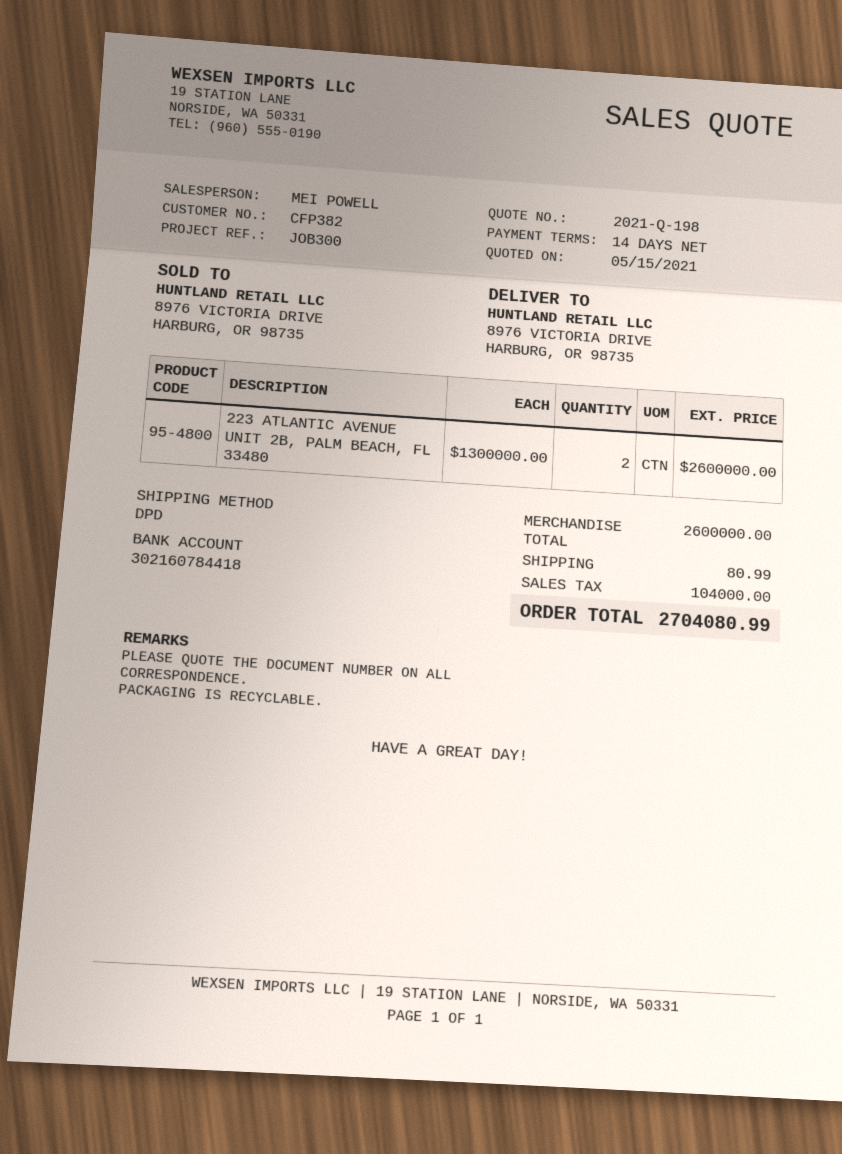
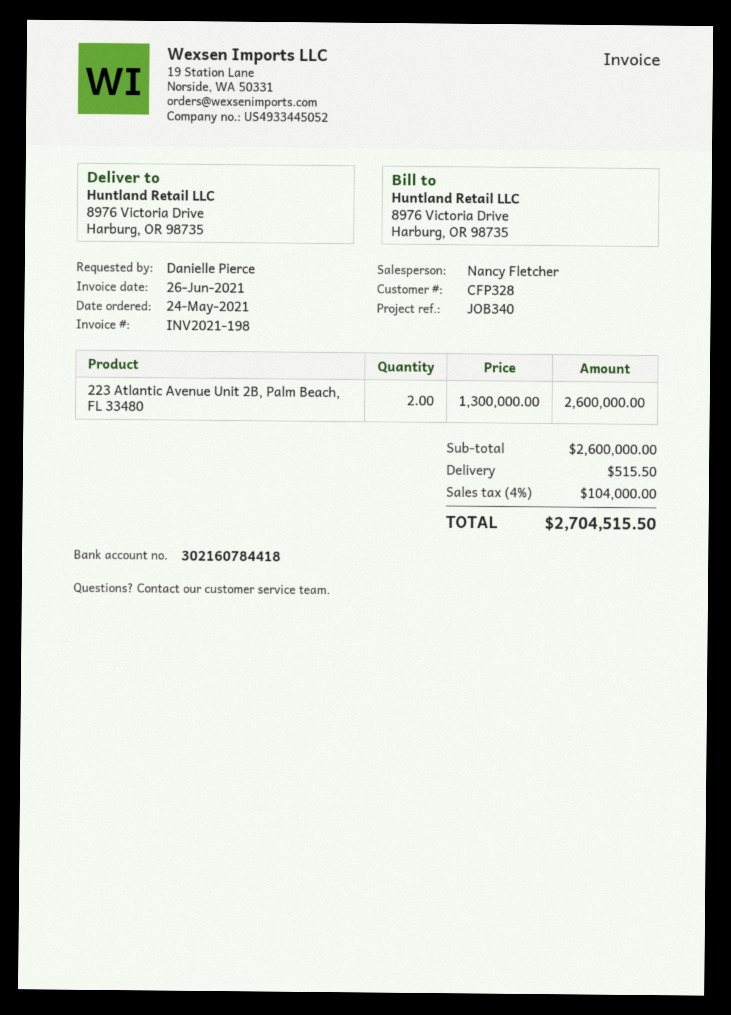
customer number: CFP382 -> CFP328
reference: JOB300 -> JOB340
sales rep: MEI POWELL -> Nancy Fletcher
shipping: 80.99 -> 515.50
total: 2704080.99 -> 2704515.50

